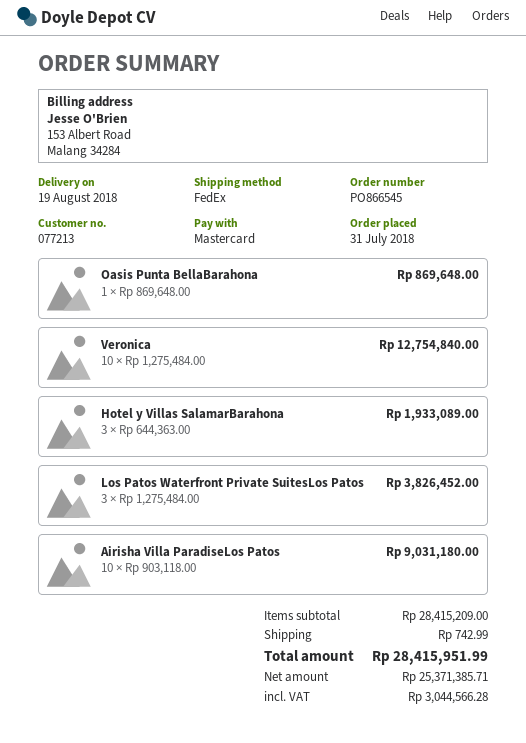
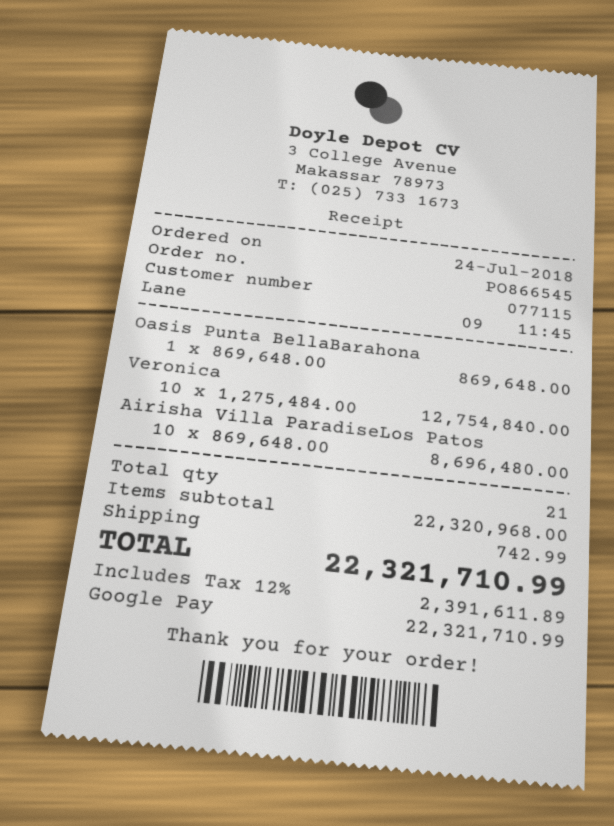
order date: 2018-07-31 -> 2018-07-24
customer number: 077213 -> 077115
payment method: Mastercard -> Google Pay
Hotel y Villas SalamarBarahona: 3 x 644363.00 = 1933089.00 -> none
Los Patos Waterfront Private SuitesLos Patos: 3 x 1275484.00 = 3826452.00 -> none
Airisha Villa ParadiseLos Patos: 10 x 903118.00 = 9031180.00 -> 10 x 869648.00 = 8696480.00
subtotal: 28415209.00 -> 22320968.00
tax: 3044566.28 -> 2391611.89
total: 28415951.99 -> 22321710.99

